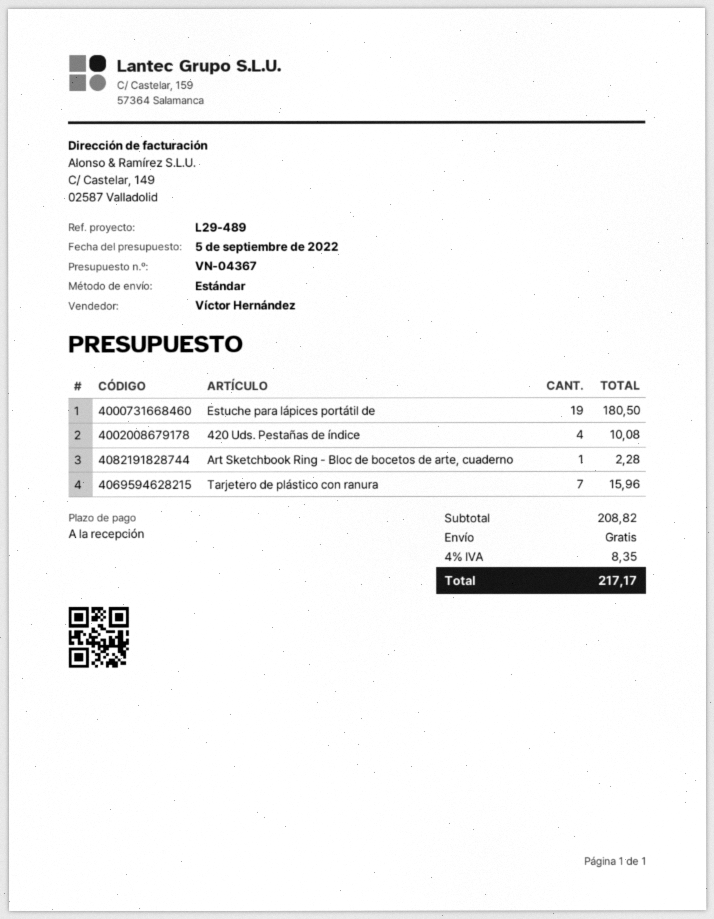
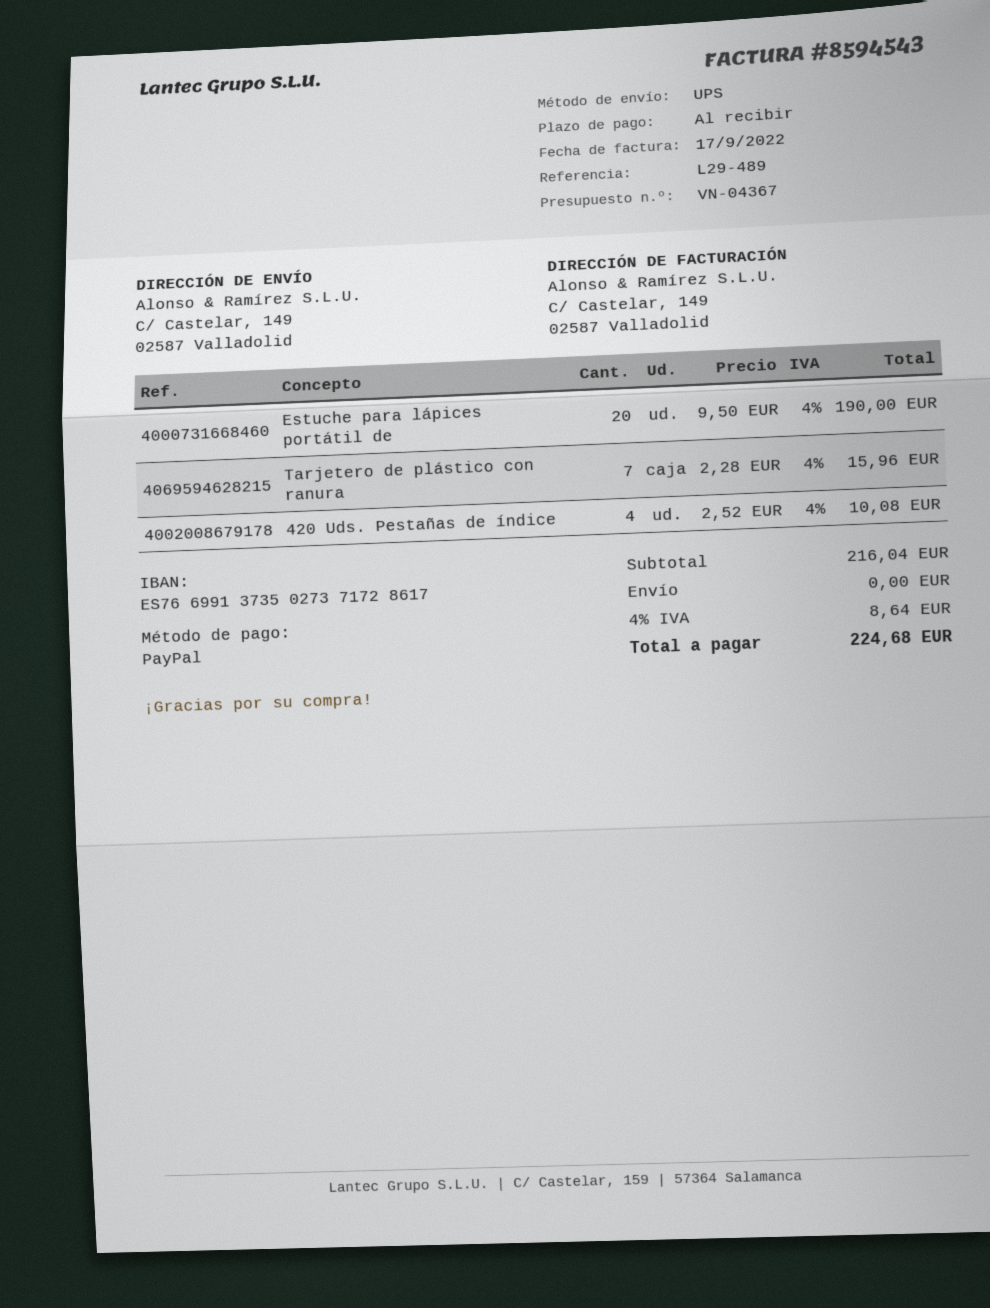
shipping method: standard -> UPS
Estuche para lápices portátil de: 19 for 180.50 -> 20 for 190.00
Art Sketchbook Ring - Bloc de bocetos de arte, cuaderno: 1 for 2.28 -> none
subtotal: 208.82 -> 216.04
tax: 4% = 8.35 -> 4% = 8.64
total: 217.17 -> 224.68

